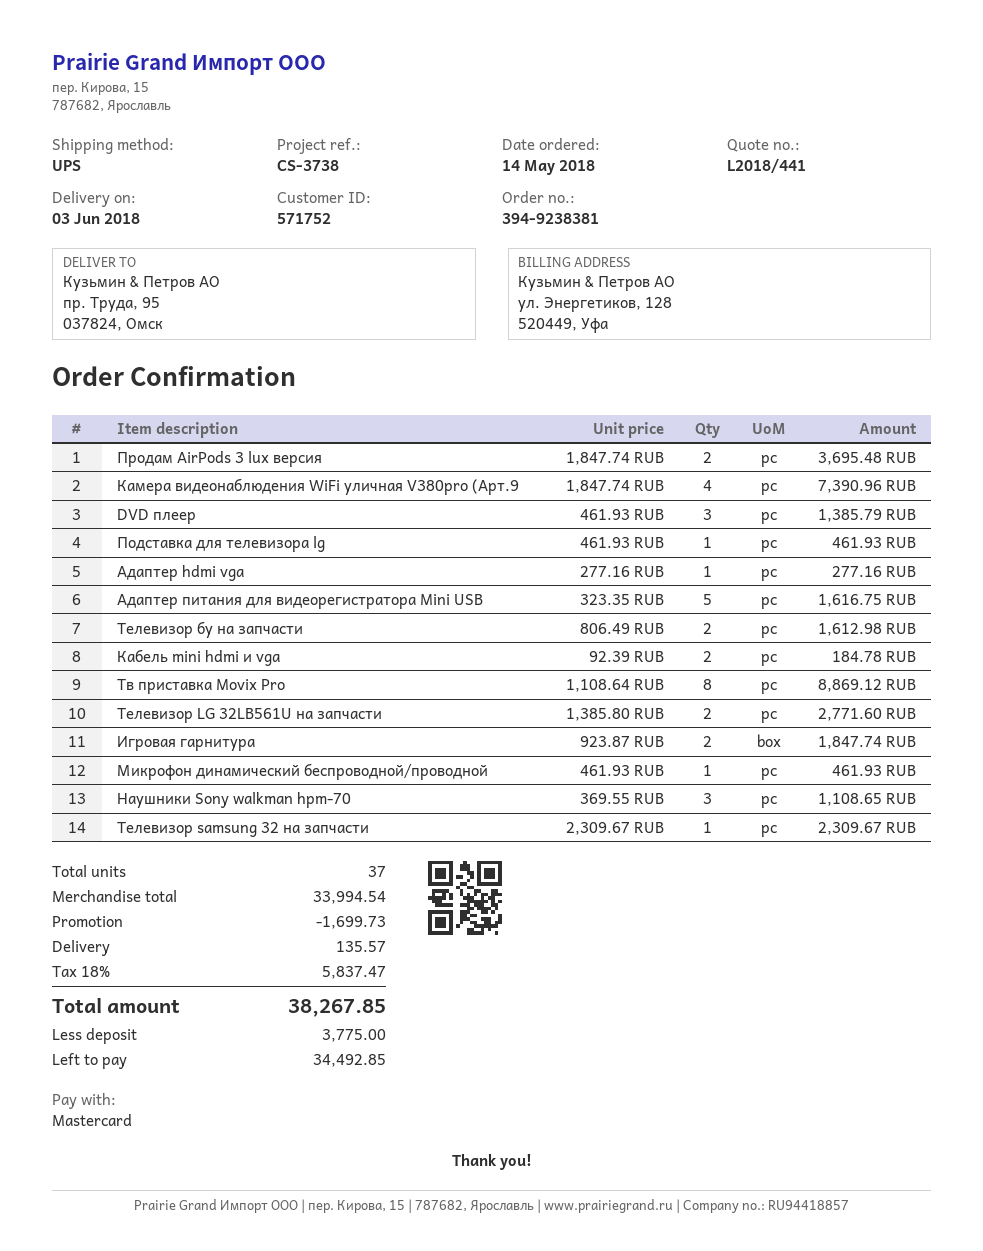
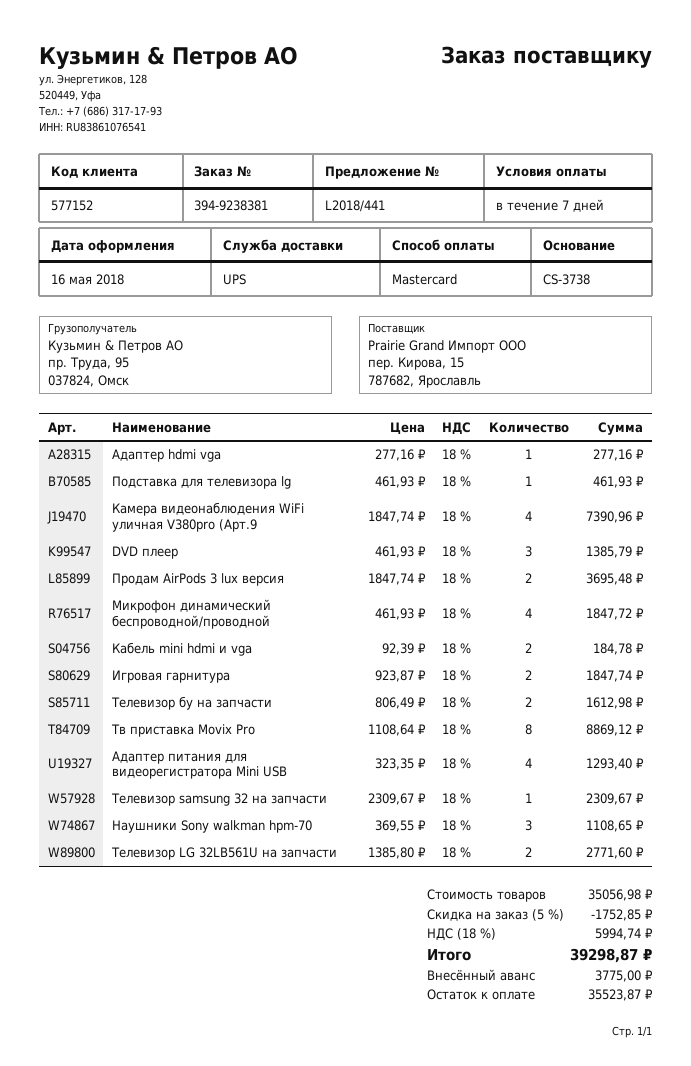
order date: 2018-05-14 -> 2018-05-16
customer number: 571752 -> 577152
Адаптер питания для видеорегистратора Mini USB: 5 x 323.35 = 1616.75 -> 4 x 323.35 = 1293.40
Микрофон динамический беспроводной/проводной: 1 x 461.93 = 461.93 -> 4 x 461.93 = 1847.72
subtotal: 33994.54 -> 35056.98
discount: 1699.73 -> 1752.85
shipping: 135.57 -> none
tax: 18% = 5837.47 -> 18% = 5994.74
total: 38267.85 -> 39298.87
balance: 34492.85 -> 35523.87

